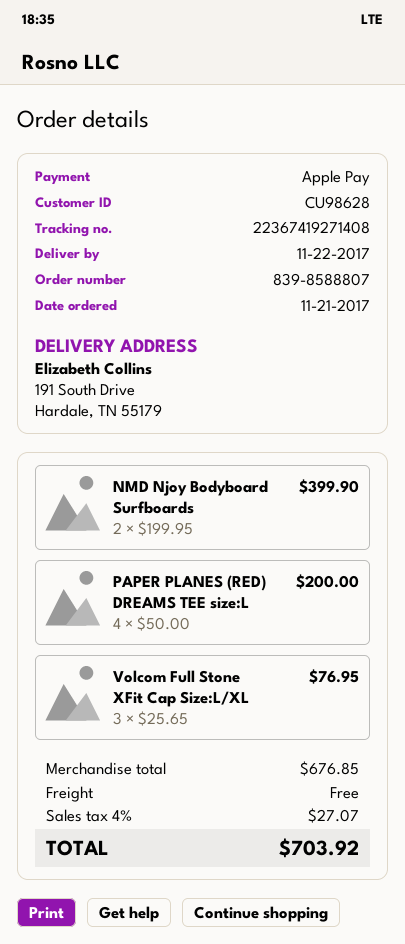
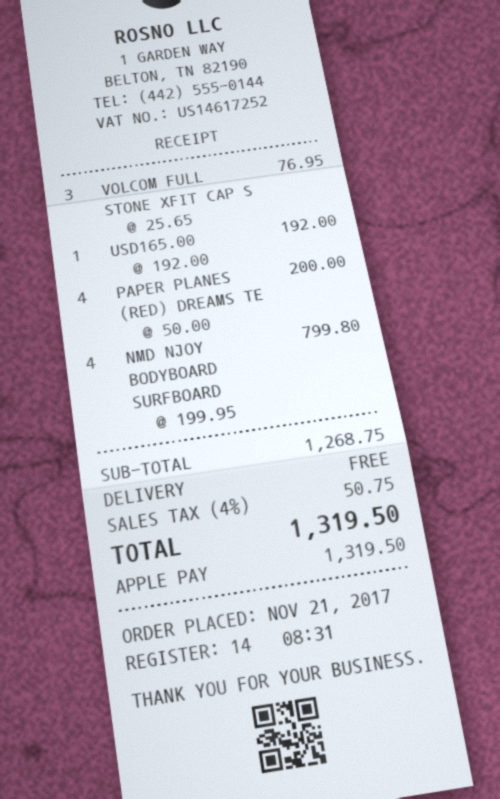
NMD Njoy Bodyboard Surfboards: 2 x 199.95 = 399.90 -> 4 x 199.95 = 799.80
USD165.00: none -> 1 x 192.00 = 192.00
subtotal: 676.85 -> 1268.75
tax: 4% = 27.07 -> 4% = 50.75
total: 703.92 -> 1319.50

